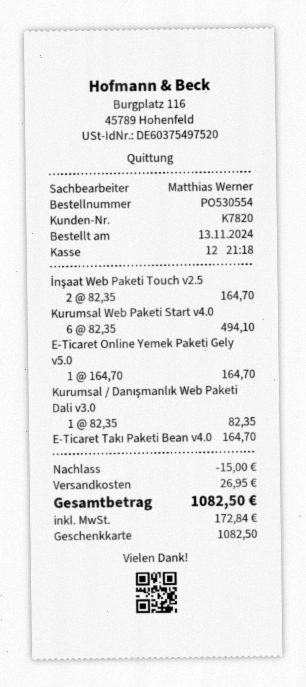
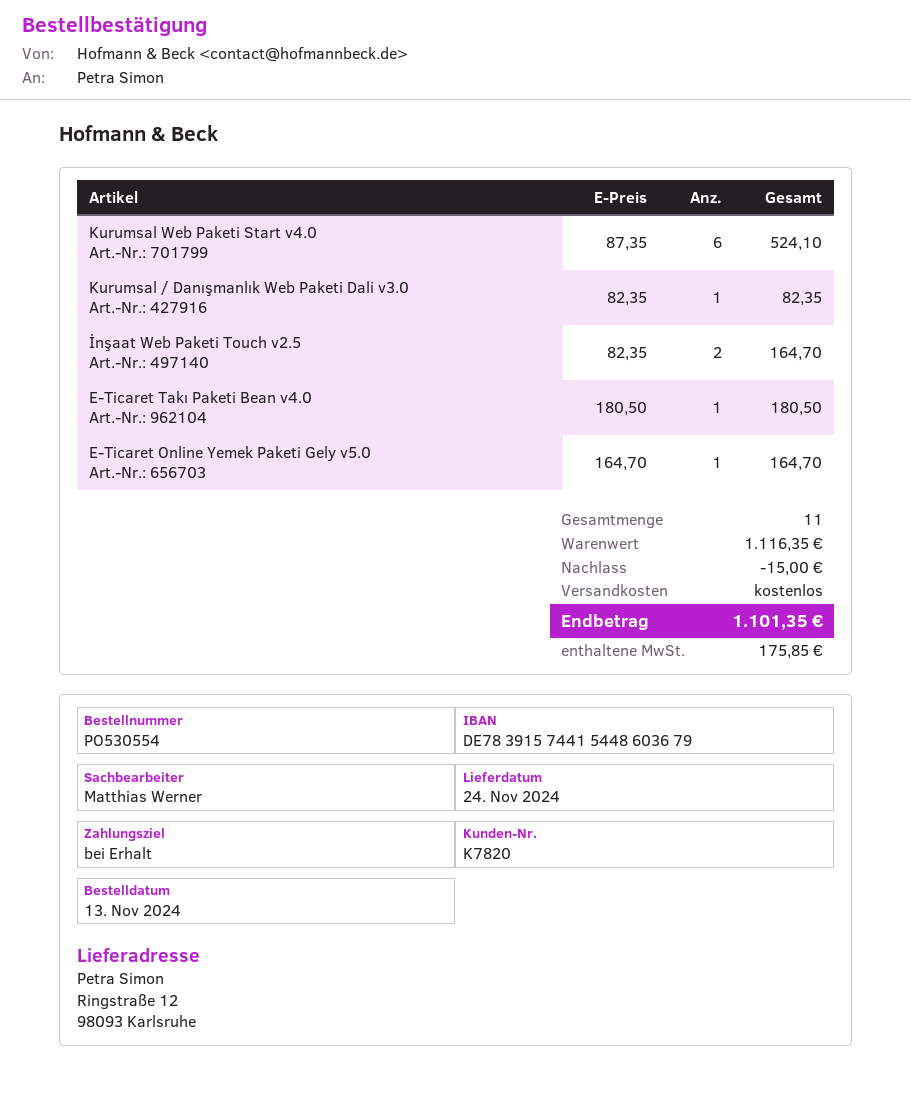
Kurumsal Web Paketi Start v4.0: 6 x 82.35 = 494.10 -> 6 x 87.35 = 524.10
E-Ticaret Takı Paketi Bean v4.0: 1 x 164.70 = 164.70 -> 1 x 180.50 = 180.50
shipping: 26.95 -> 0.00
tax: 172.84 -> 175.85
total: 1082.50 -> 1101.35

